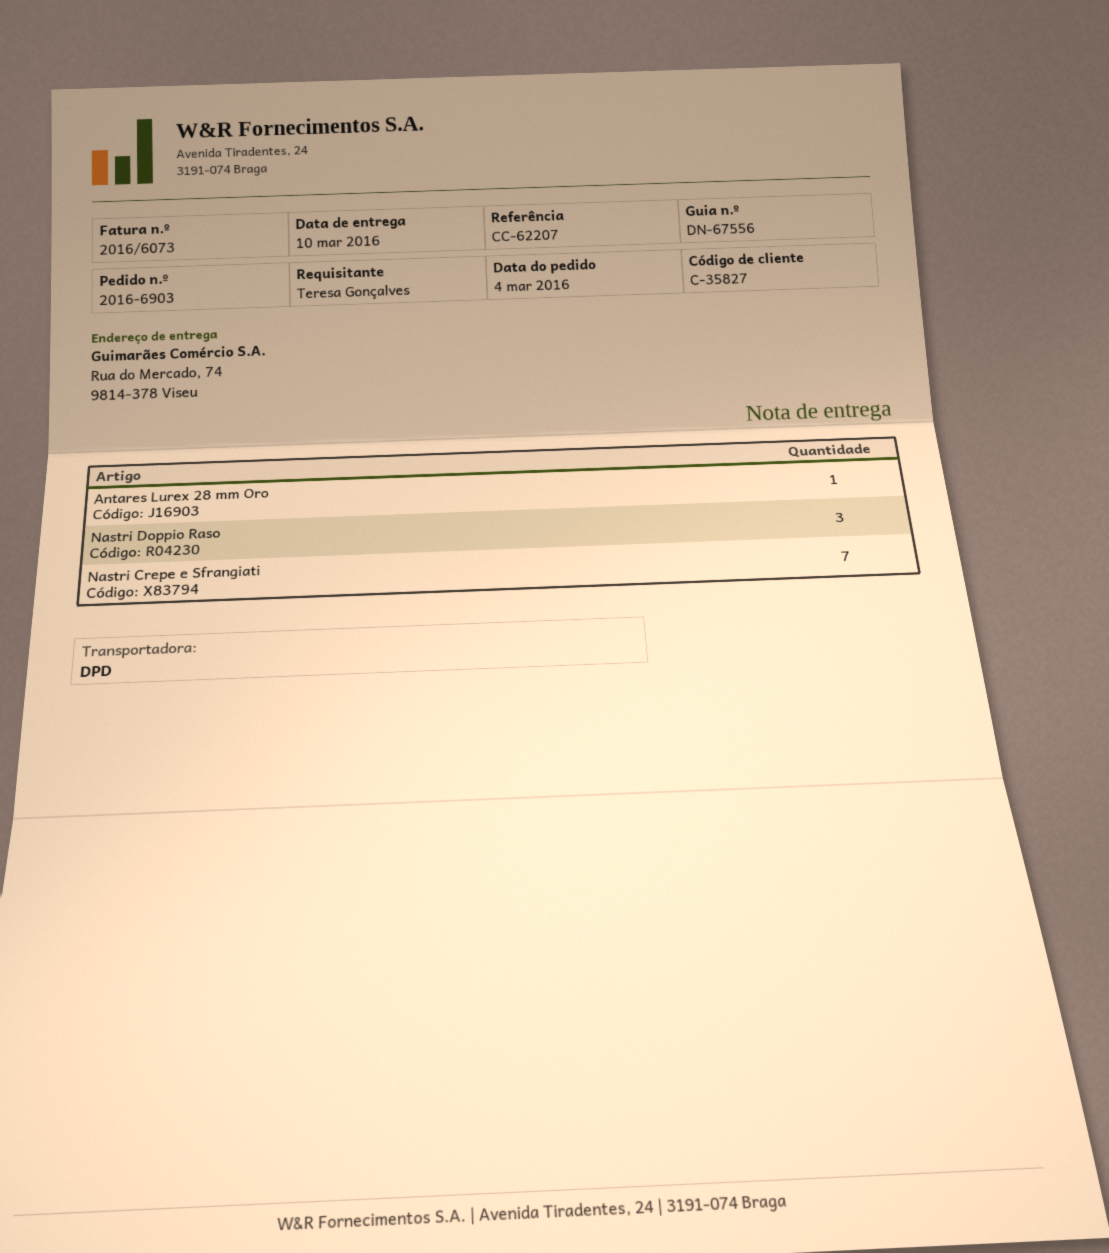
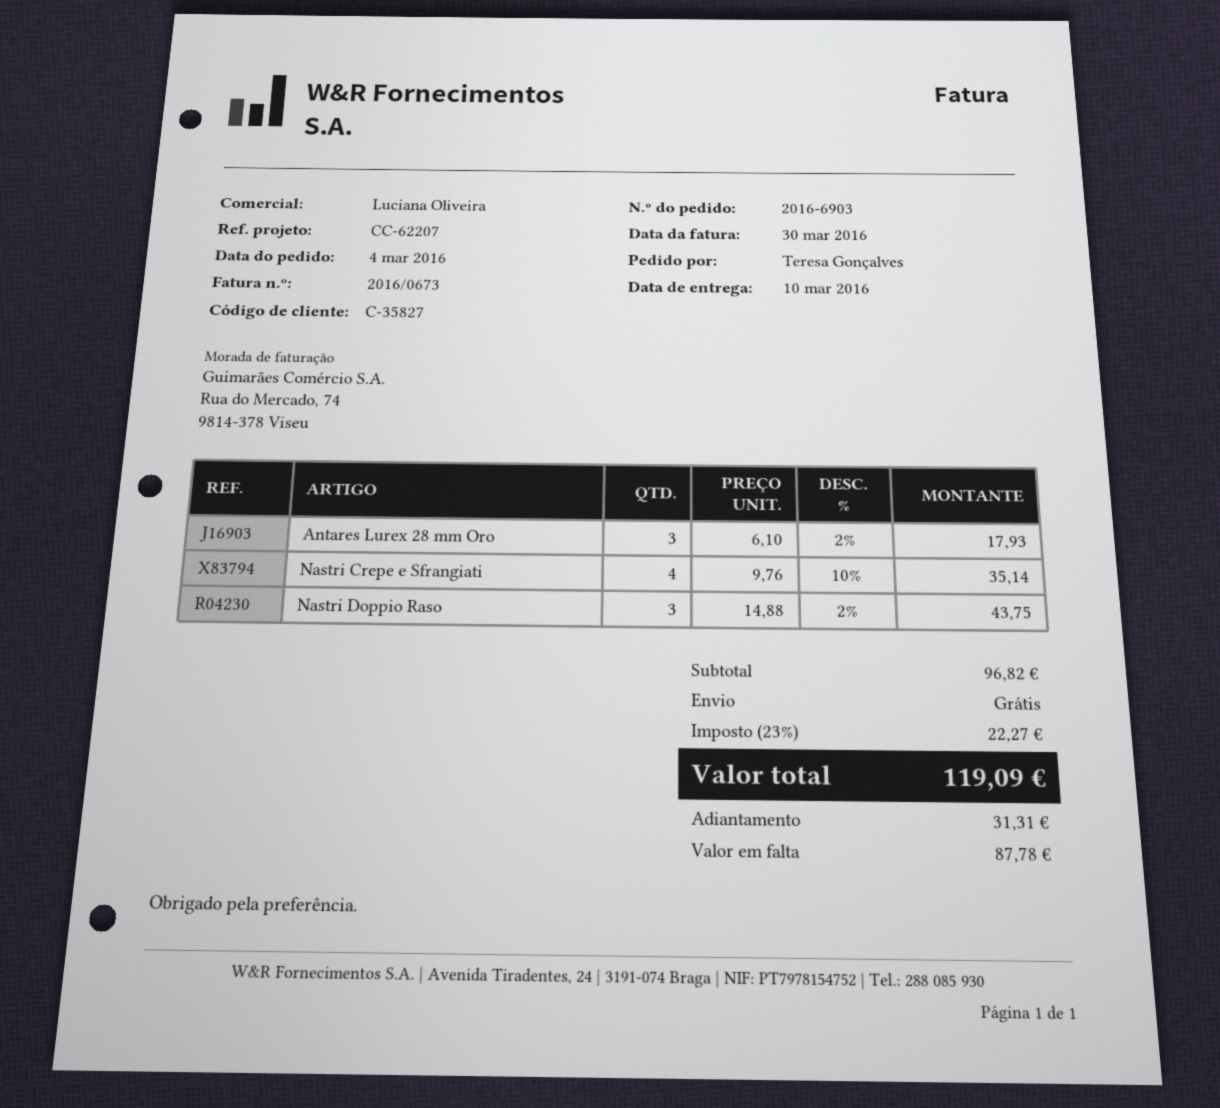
invoice number: 2016/6073 -> 2016/0673
Antares Lurex 28 mm Oro: 1 -> 3
Nastri Crepe e Sfrangiati: 7 -> 4

